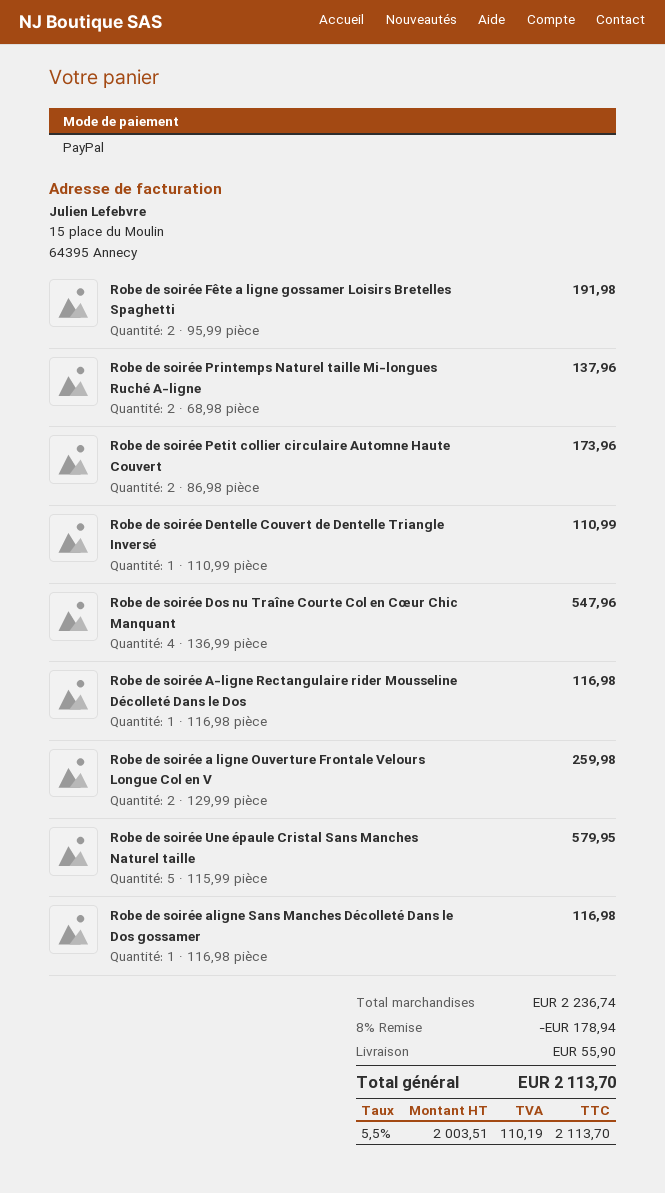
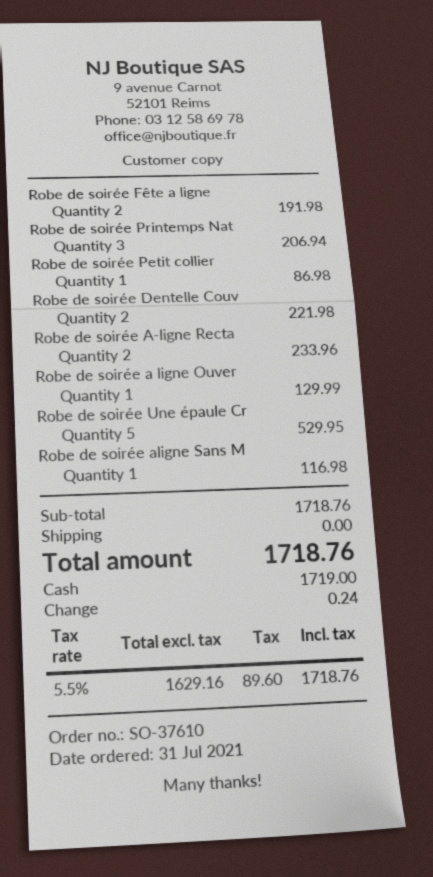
payment method: PayPal -> cash
Robe de soirée Printemps Naturel taille Mi-longues Ruché A-ligne: 2 for 137.96 -> 3 for 206.94
Robe de soirée Petit collier circulaire Automne Haute Couvert: 2 for 173.96 -> 1 for 86.98
Robe de soirée Dentelle Couvert de Dentelle Triangle Inversé: 1 for 110.99 -> 2 for 221.98
Robe de soirée Dos nu Traîne Courte Col en Cœur Chic Manquant: 4 for 547.96 -> none
Robe de soirée A-ligne Rectangulaire rider Mousseline Décolleté Dans le Dos: 1 for 116.98 -> 2 for 233.96
Robe de soirée a ligne Ouverture Frontale Velours Longue Col en V: 2 for 259.98 -> 1 for 129.99
Robe de soirée Une épaule Cristal Sans Manches Naturel taille: 5 for 579.95 -> 5 for 529.95
subtotal: 2236.74 -> 1718.76
discount: 8% = 178.94 -> none
shipping: 55.90 -> 0.00
net: 2003.51 -> 1629.16
tax: 5.5% = 110.19 -> 5.5% = 89.60
total: 2113.70 -> 1718.76

